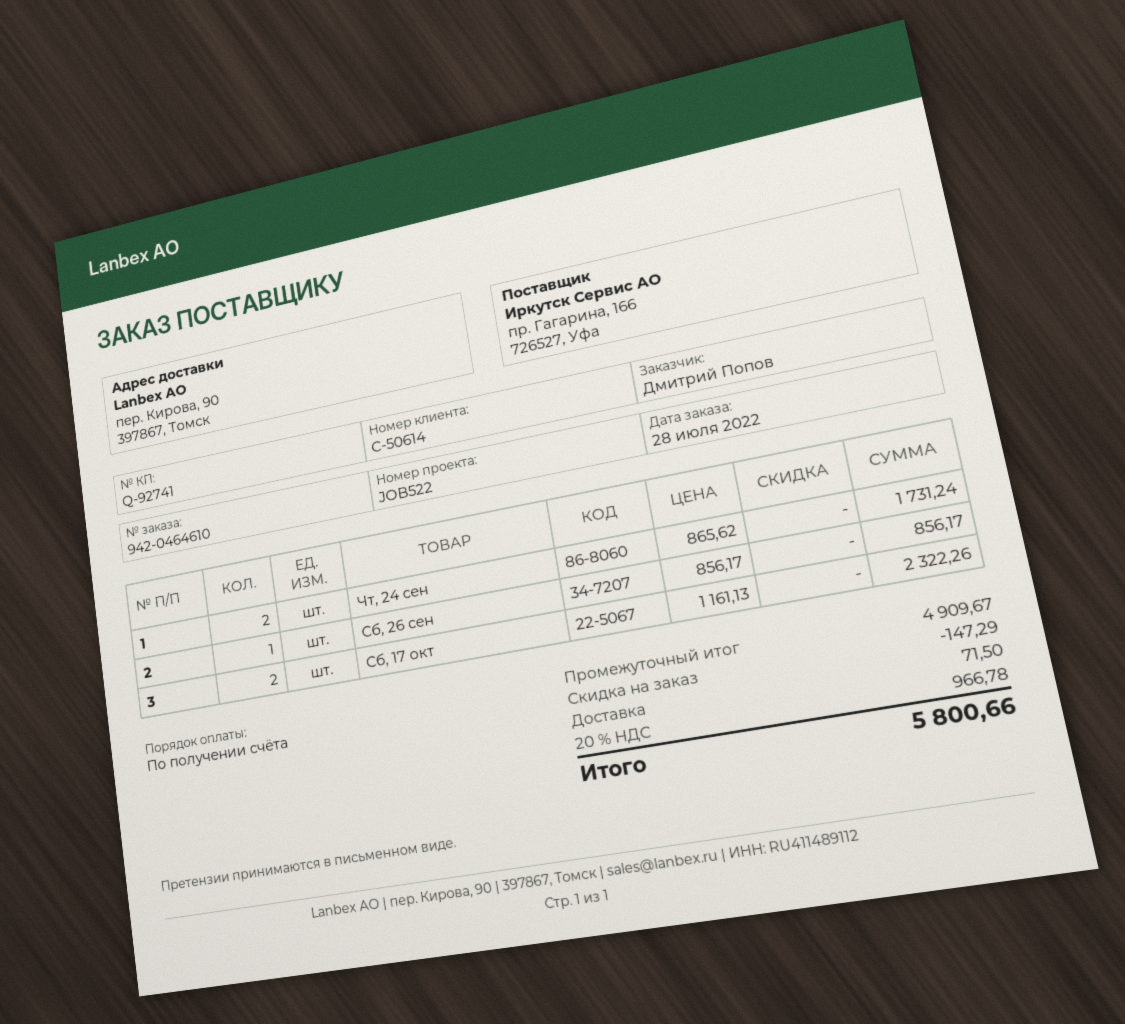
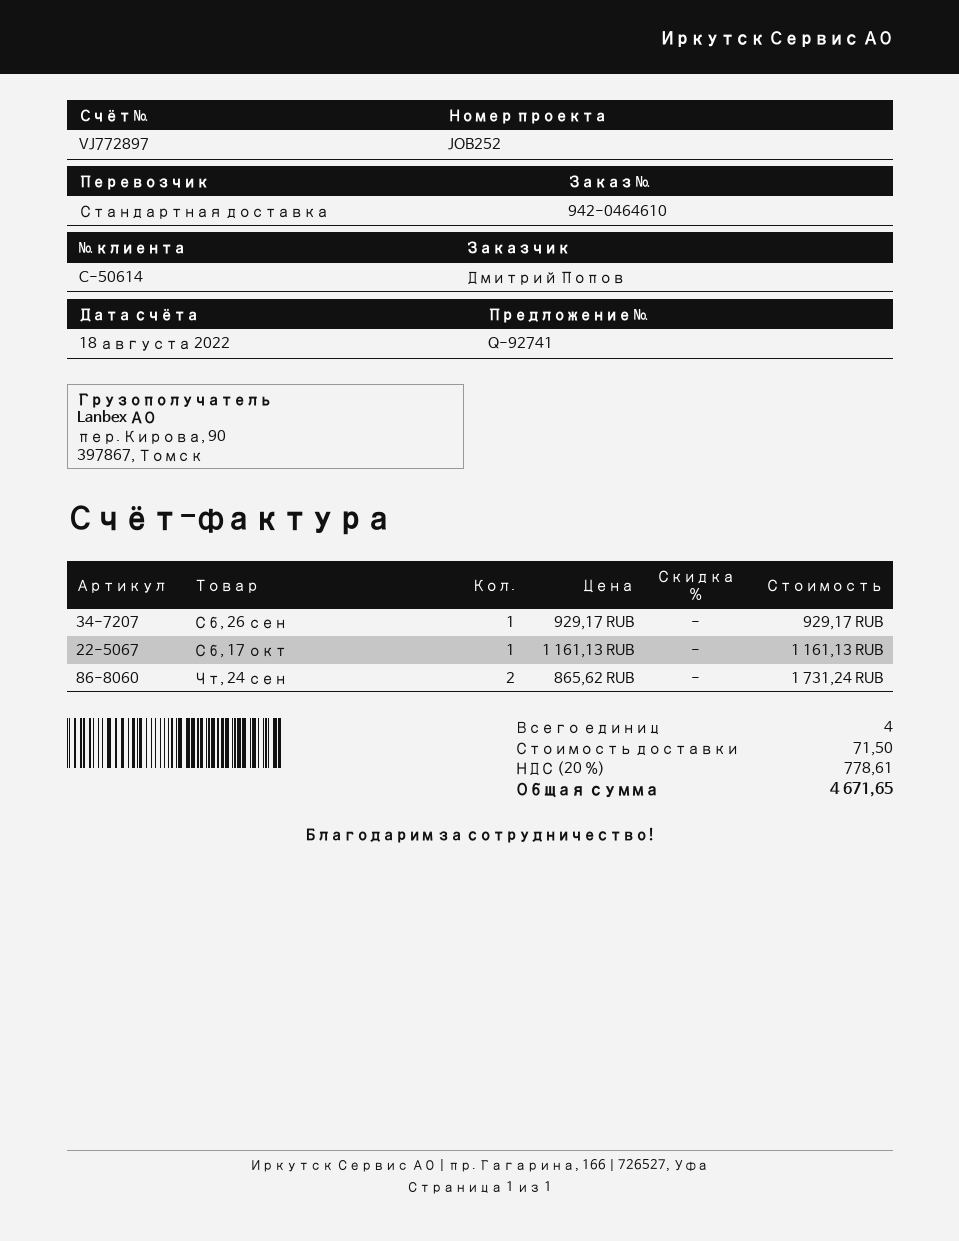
reference: JOB522 -> JOB252
Сб, 26 сен: 1 x 856.17 = 856.17 -> 1 x 929.17 = 929.17
Сб, 17 окт: 2 x 1161.13 = 2322.26 -> 1 x 1161.13 = 1161.13
discount: 147.29 -> none
tax: 20% = 966.78 -> 20% = 778.61
total: 5800.66 -> 4671.65

